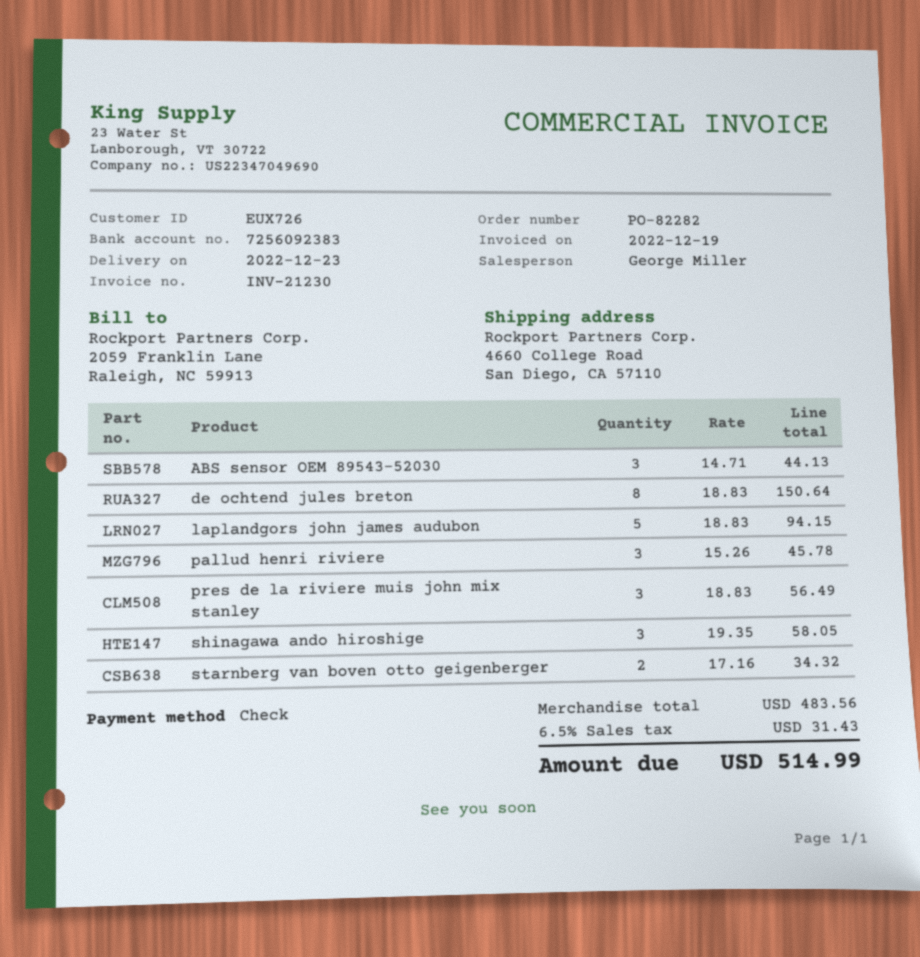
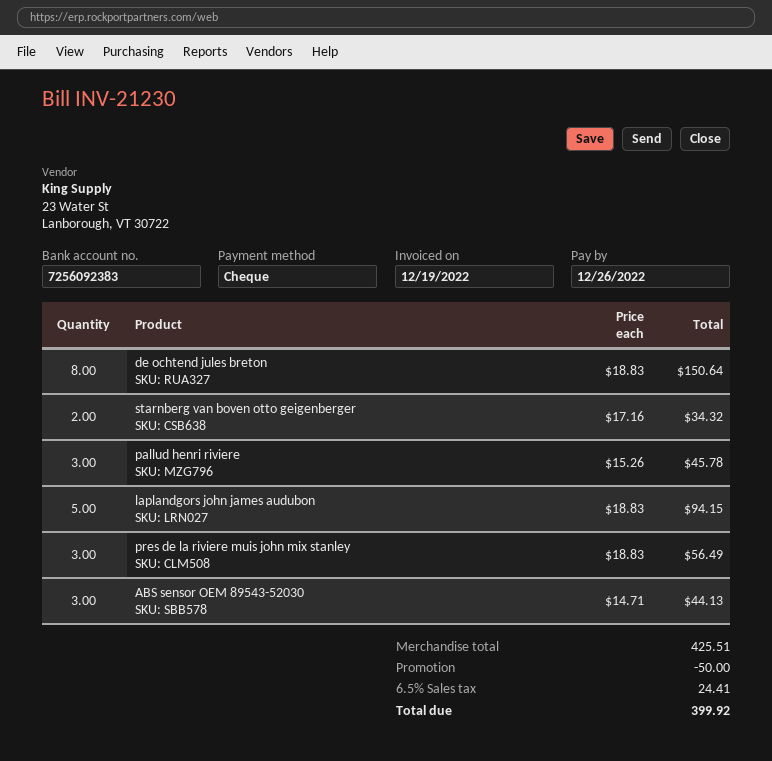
shinagawa ando hiroshige: 3 x 19.35 = 58.05 -> none
subtotal: 483.56 -> 425.51
discount: none -> 50.00
tax: 6.5% = 31.43 -> 6.5% = 24.41
total: 514.99 -> 399.92

